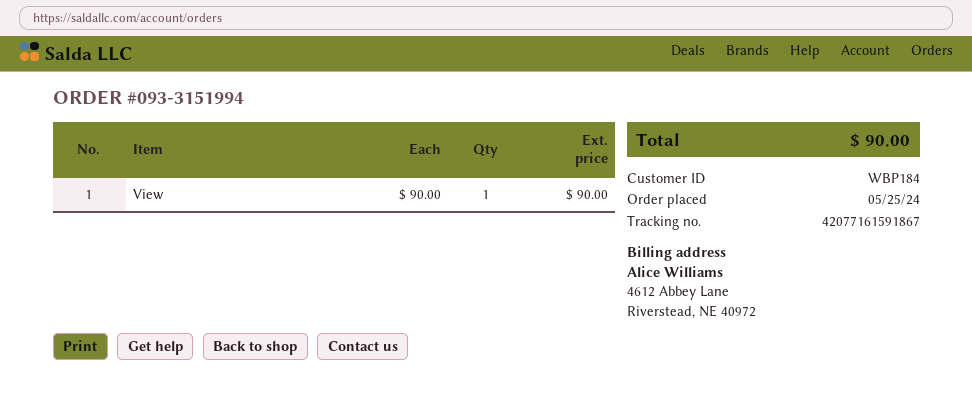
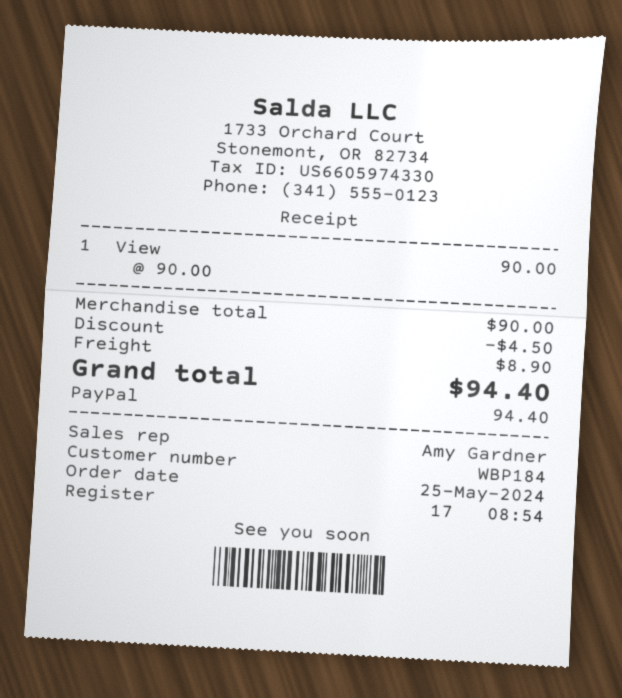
discount: none -> 4.50
shipping: none -> 8.90
total: 90.00 -> 94.40

